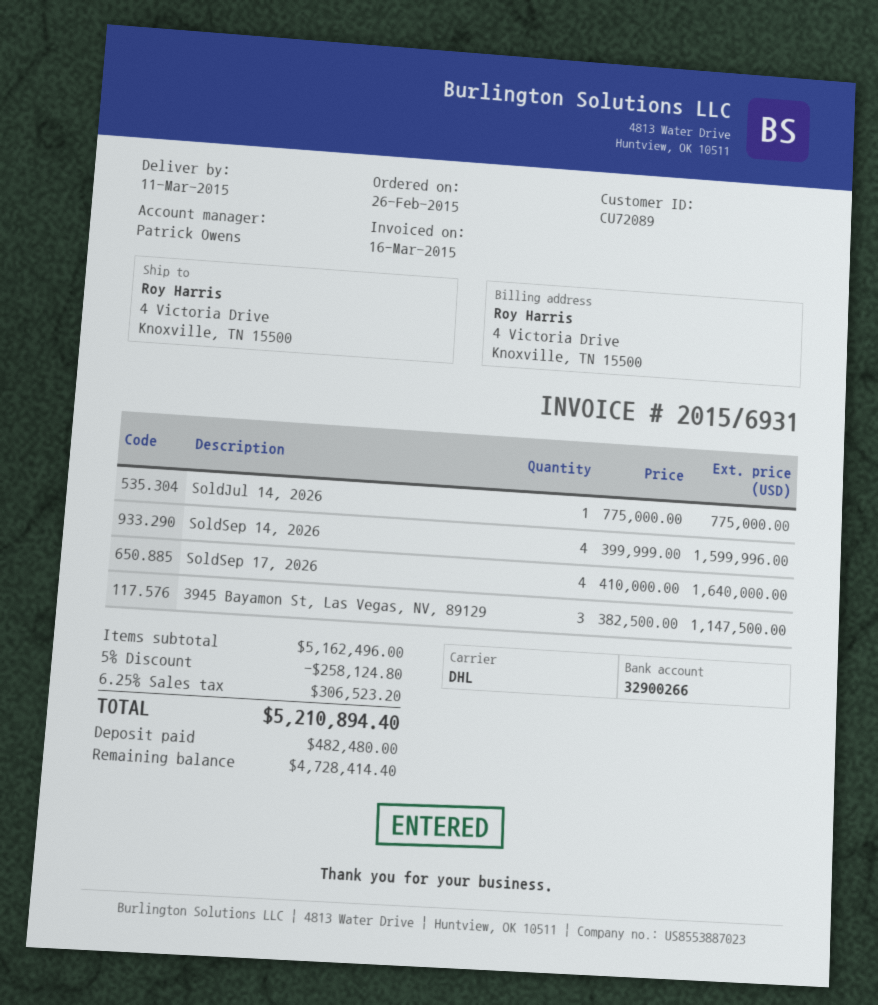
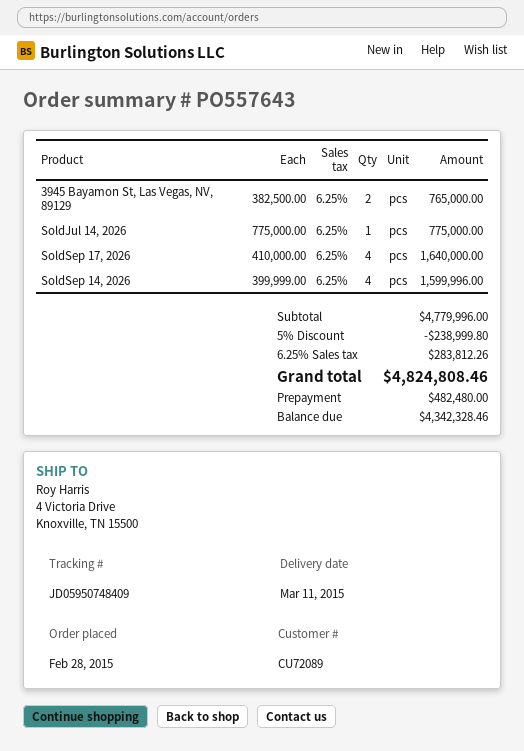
order date: 2015-02-26 -> 2015-02-28
3945 Bayamon St, Las Vegas, NV, 89129: 3 x 382500.00 = 1147500.00 -> 2 x 382500.00 = 765000.00
subtotal: 5162496.00 -> 4779996.00
discount: 5% = 258124.80 -> 5% = 238999.80
tax: 6.25% = 306523.20 -> 6.25% = 283812.26
total: 5210894.40 -> 4824808.46
balance: 4728414.40 -> 4342328.46

